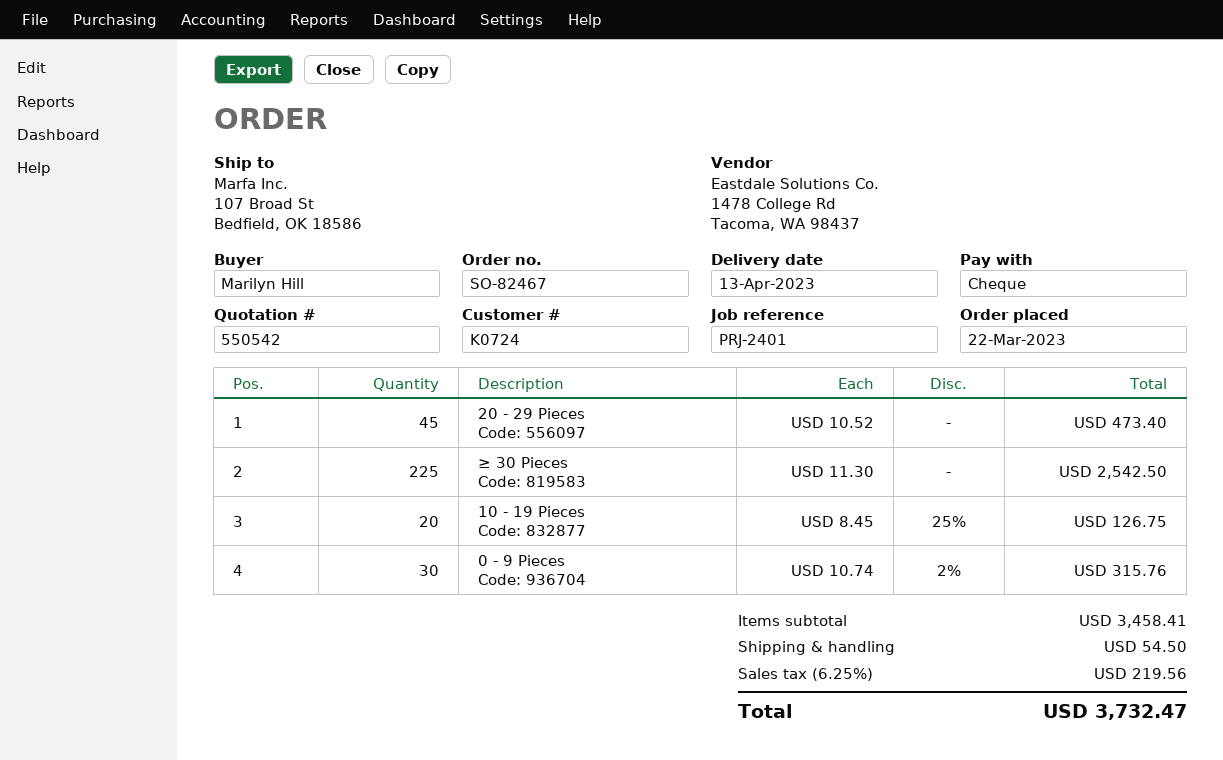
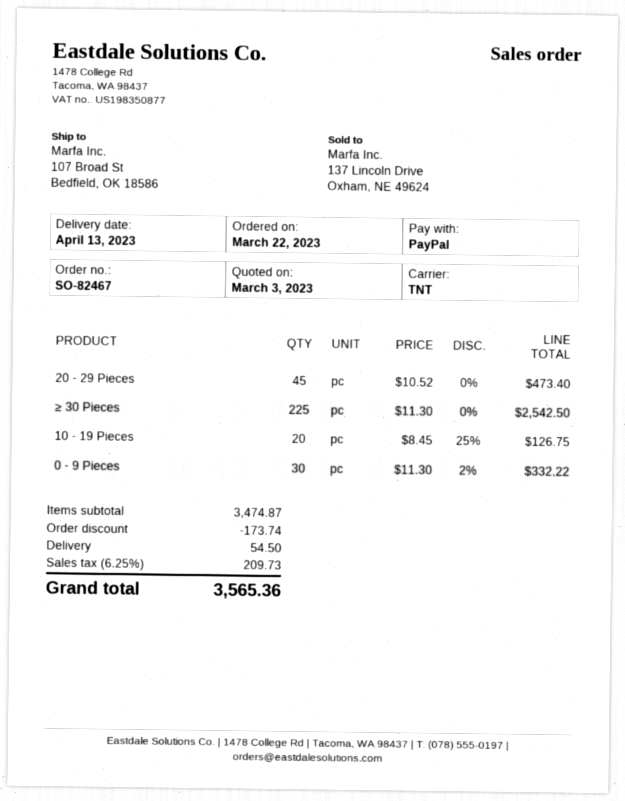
payment method: cheque -> PayPal
0 - 9 Pieces: 30 x 10.74 - 2% = 315.76 -> 30 x 11.30 - 2% = 332.22
subtotal: 3458.41 -> 3474.87
discount: none -> 173.74
tax: 6.25% = 219.56 -> 6.25% = 209.73
total: 3732.47 -> 3565.36

